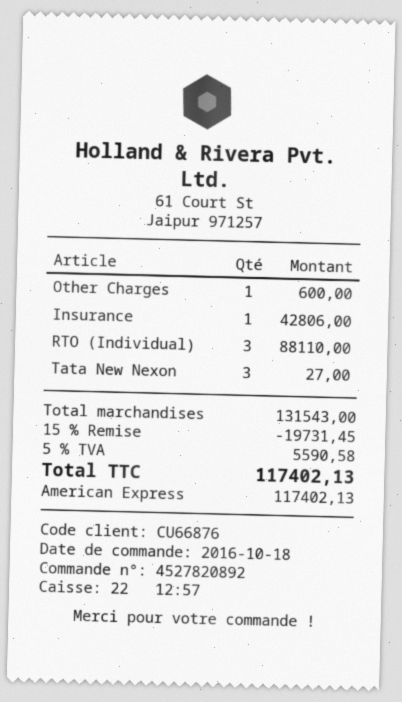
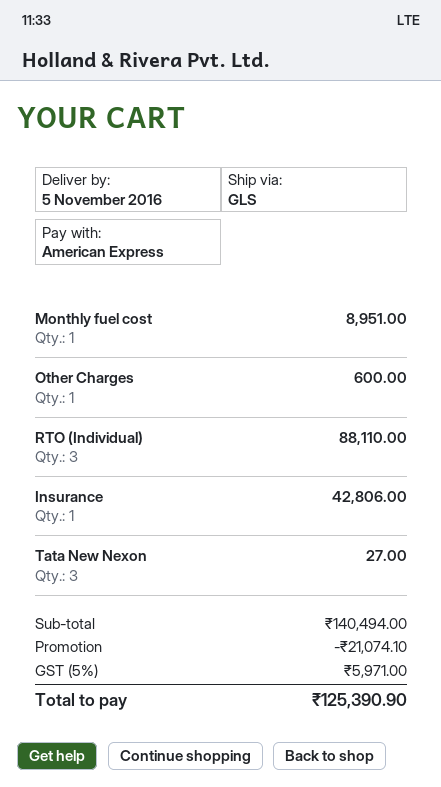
Monthly fuel cost: none -> 1 for 8951.00
subtotal: 131543.00 -> 140494.00
discount: 19731.45 -> 21074.10
tax: 5% = 5590.58 -> 5% = 5971.00
total: 117402.13 -> 125390.90

